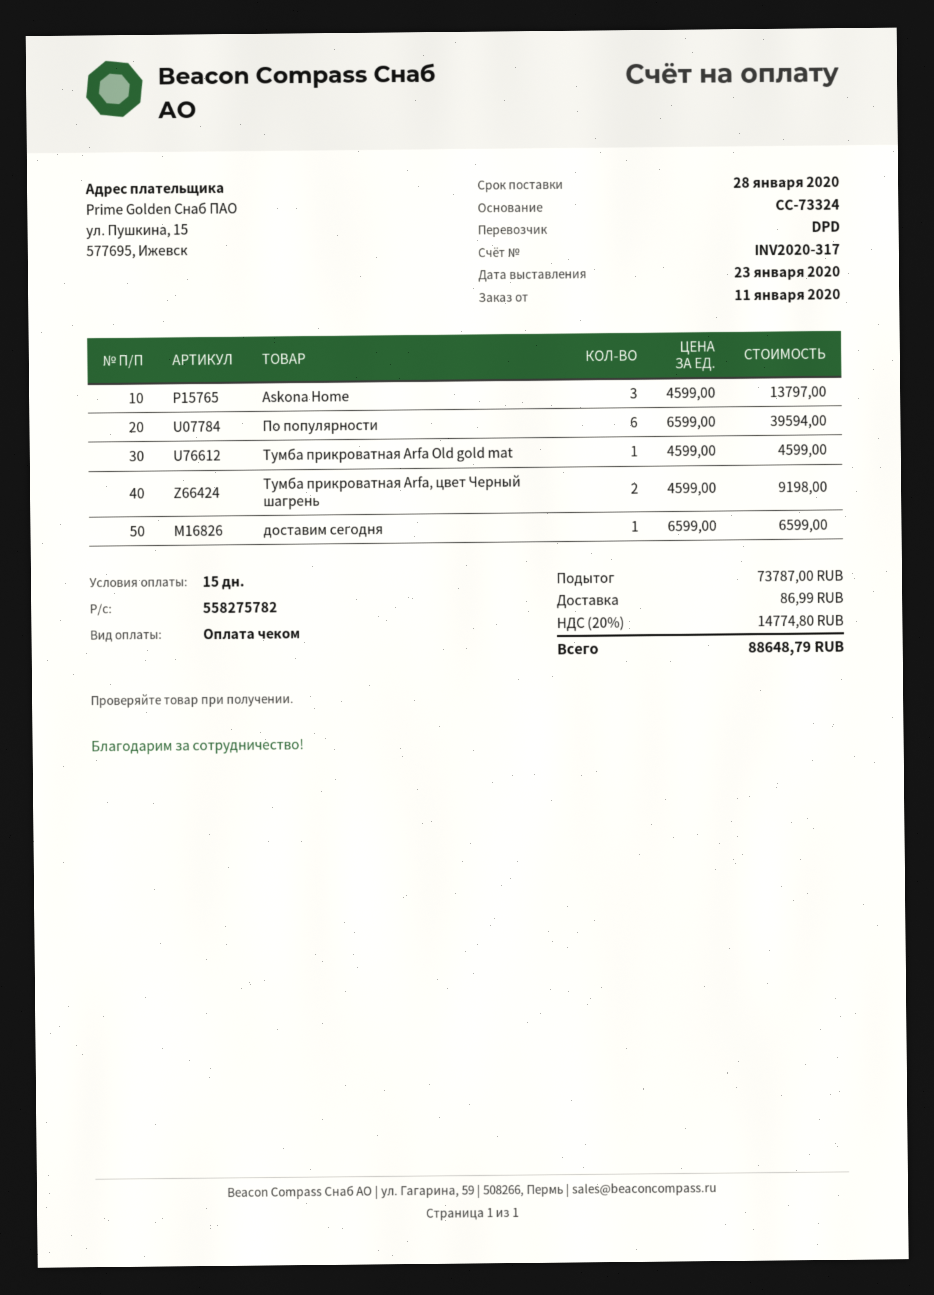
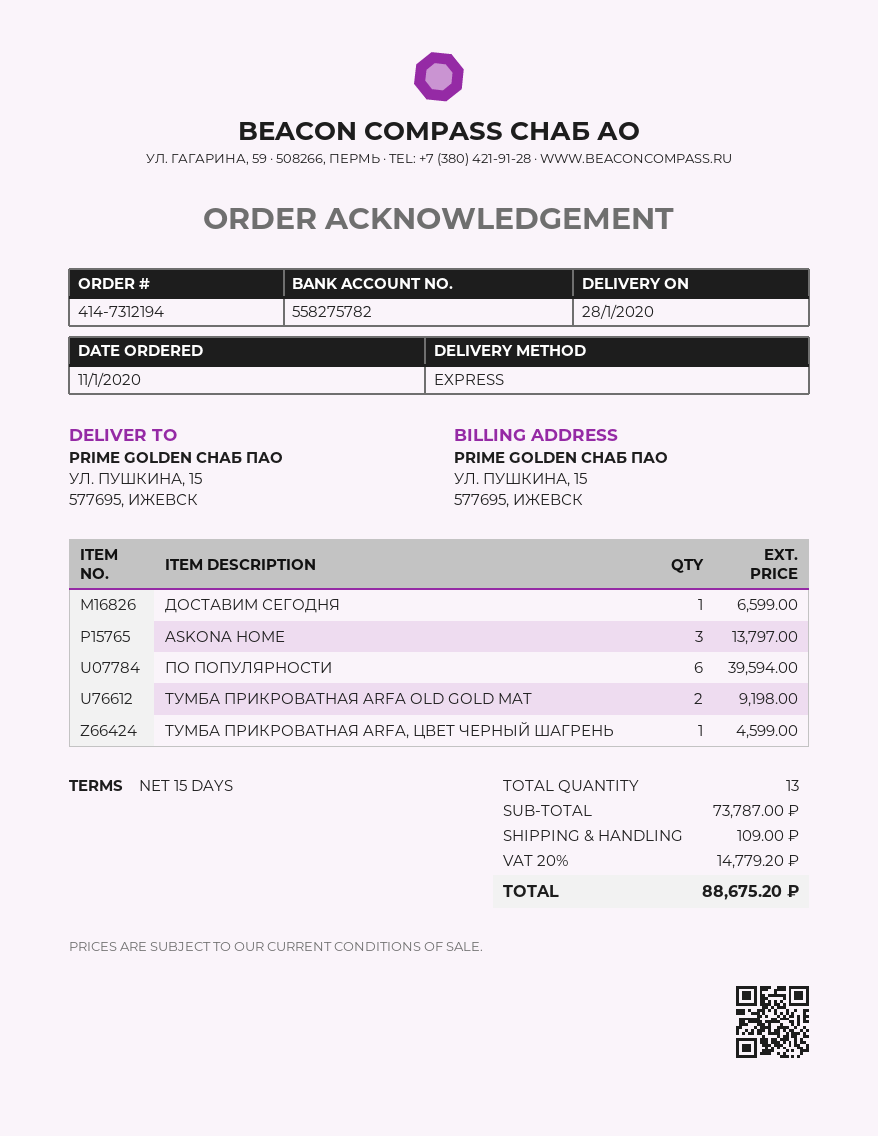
shipping method: DPD -> express
Тумба прикроватная Arfa Old gold mat: 1 for 4599.00 -> 2 for 9198.00
Тумба прикроватная Arfa, цвет Черный шагрень: 2 for 9198.00 -> 1 for 4599.00
shipping: 86.99 -> 109.00
tax: 20% = 14774.80 -> 20% = 14779.20
total: 88648.79 -> 88675.20

